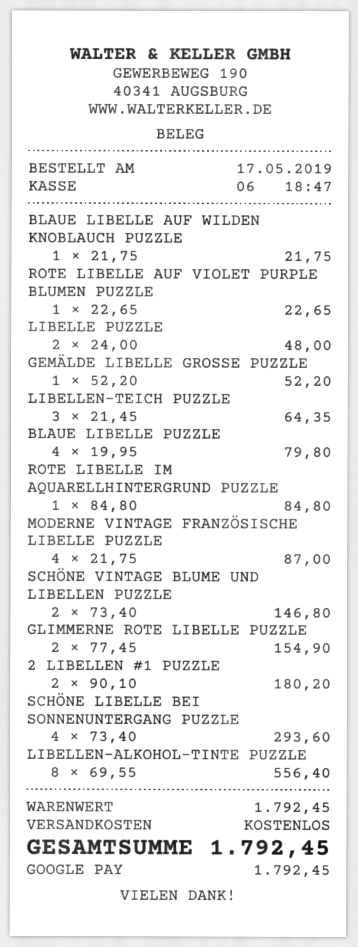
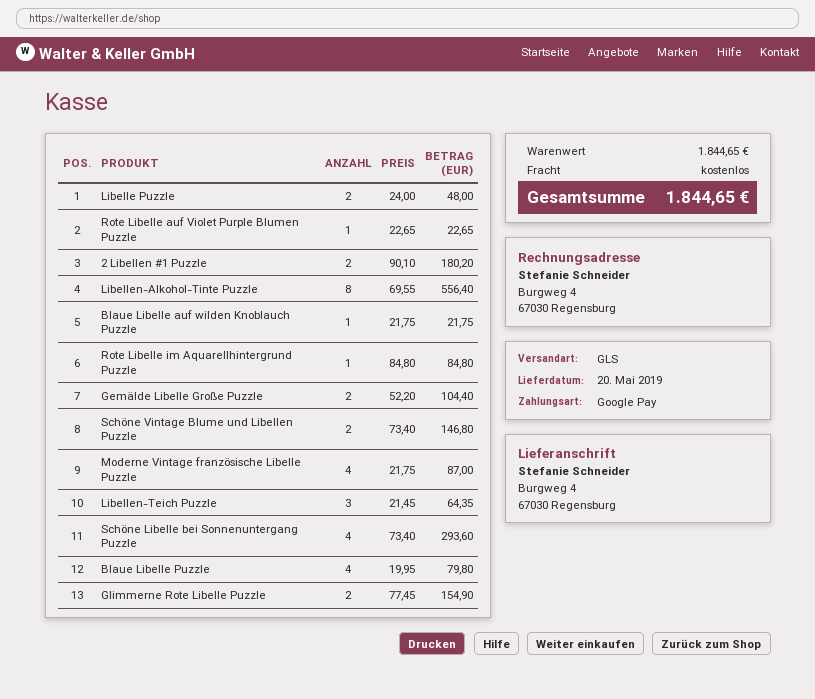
GEMÄLDE LIBELLE GROSSE PUZZLE: 1 x 52.20 = 52.20 -> 2 x 52.20 = 104.40
subtotal: 1792.45 -> 1844.65
total: 1792.45 -> 1844.65

